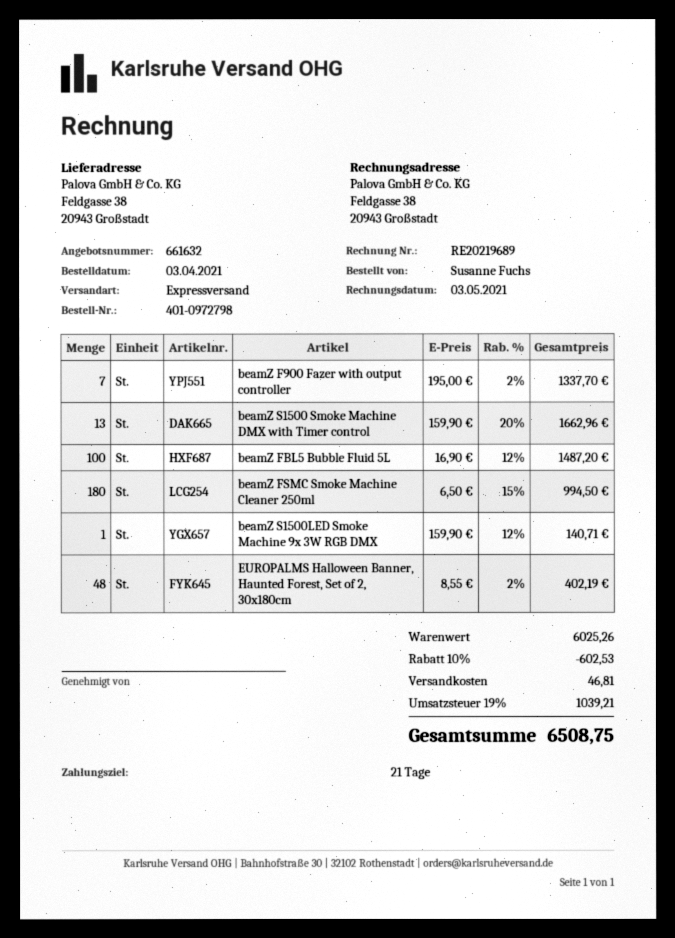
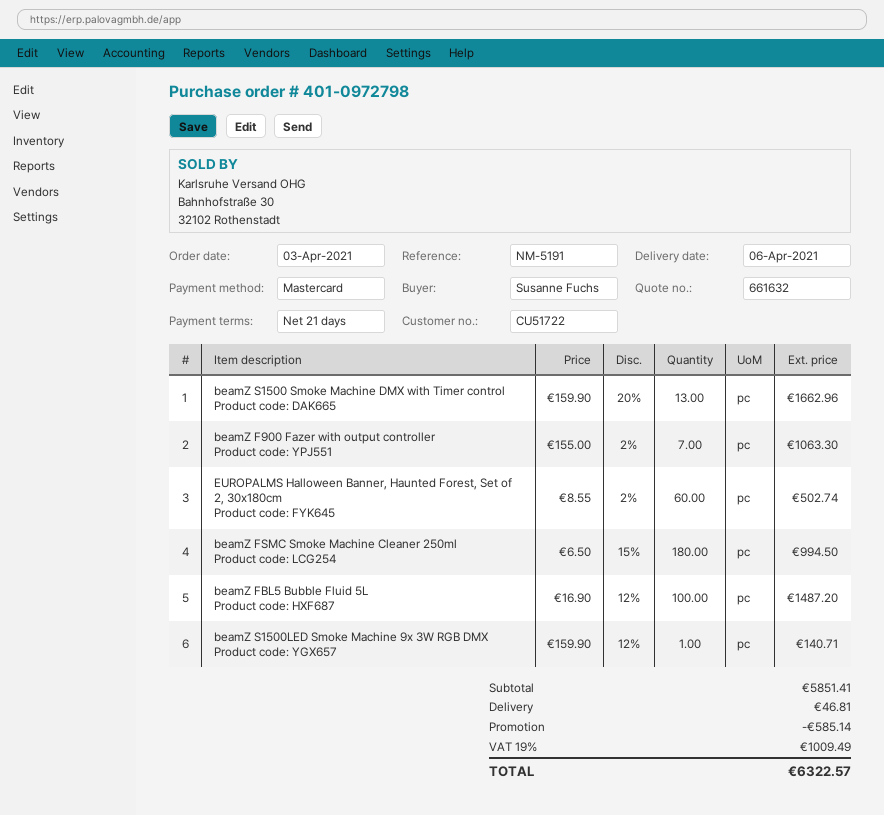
beamZ F900 Fazer with output controller: 7 x 195.00 - 2% = 1337.70 -> 7 x 155.00 - 2% = 1063.30
EUROPALMS Halloween Banner, Haunted Forest, Set of 2, 30x180cm: 48 x 8.55 - 2% = 402.19 -> 60 x 8.55 - 2% = 502.74
subtotal: 6025.26 -> 5851.41
discount: 602.53 -> 585.14
tax: 19% = 1039.21 -> 19% = 1009.49
total: 6508.75 -> 6322.57

